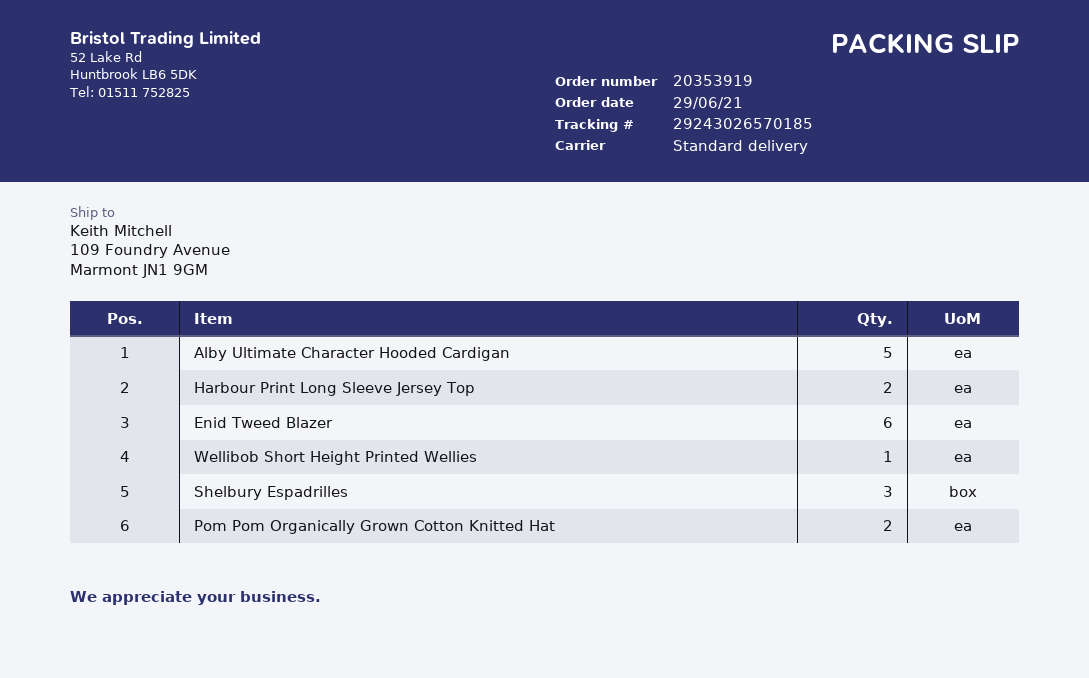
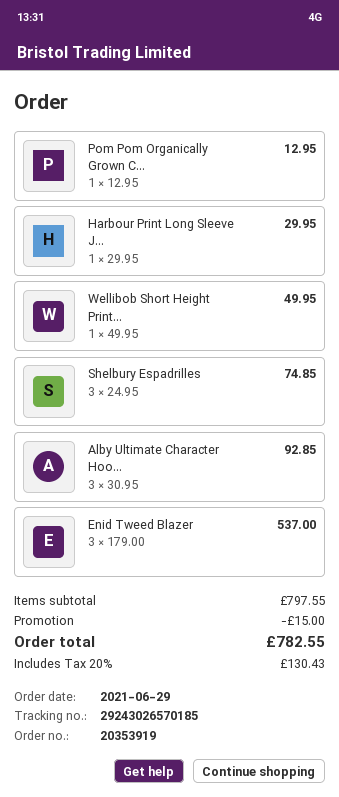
Alby Ultimate Character Hooded Cardigan: 5 -> 3
Harbour Print Long Sleeve Jersey Top: 2 -> 1
Enid Tweed Blazer: 6 -> 3
Pom Pom Organically Grown Cotton Knitted Hat: 2 -> 1

